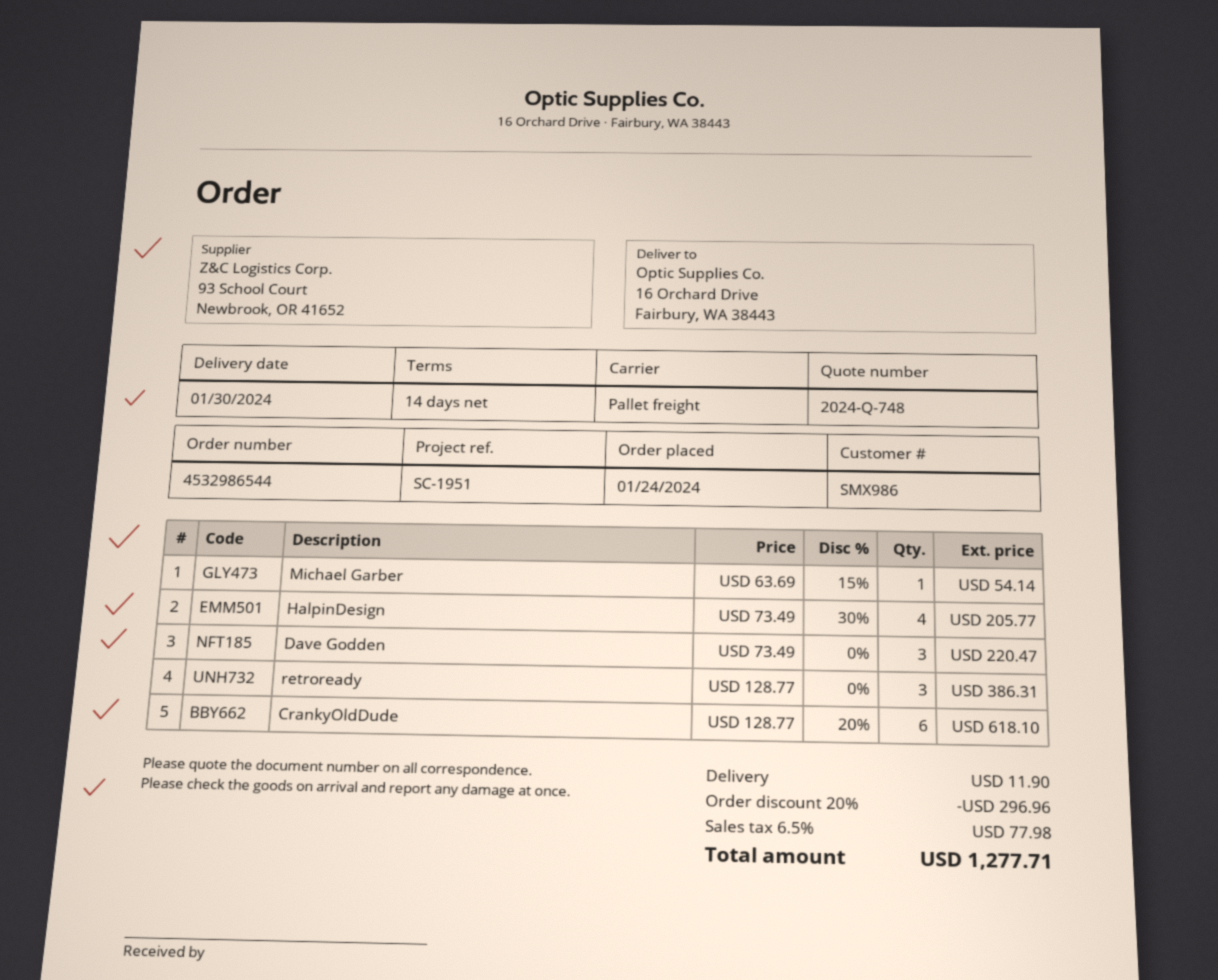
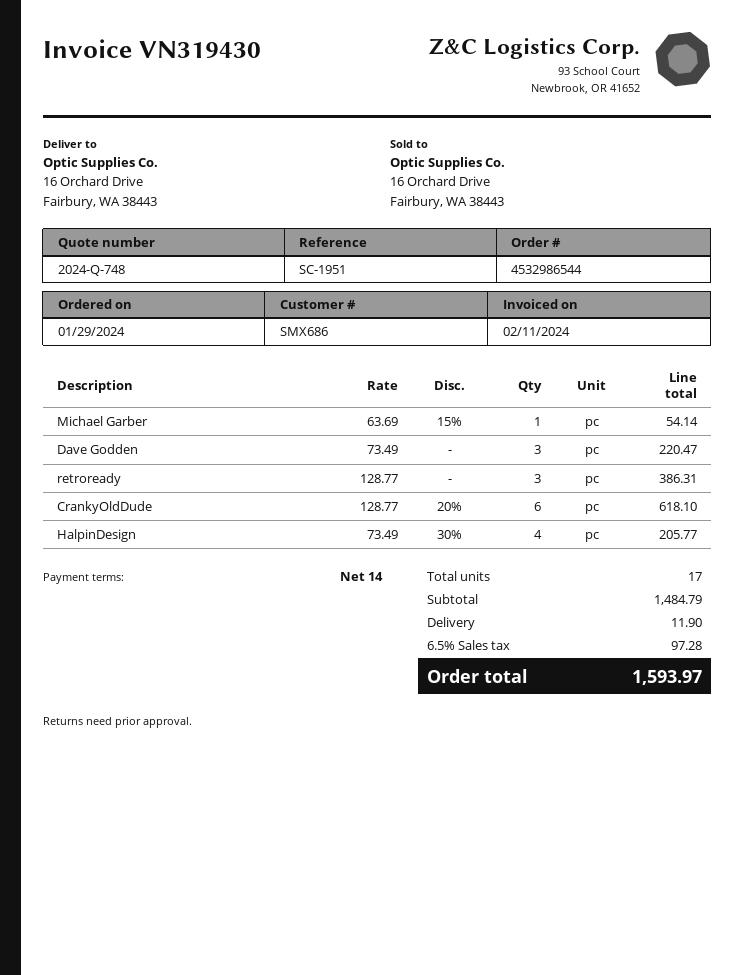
order date: 2024-01-24 -> 2024-01-29
customer number: SMX986 -> SMX686
discount: 20% = 296.96 -> none
tax: 6.5% = 77.98 -> 6.5% = 97.28
total: 1277.71 -> 1593.97

